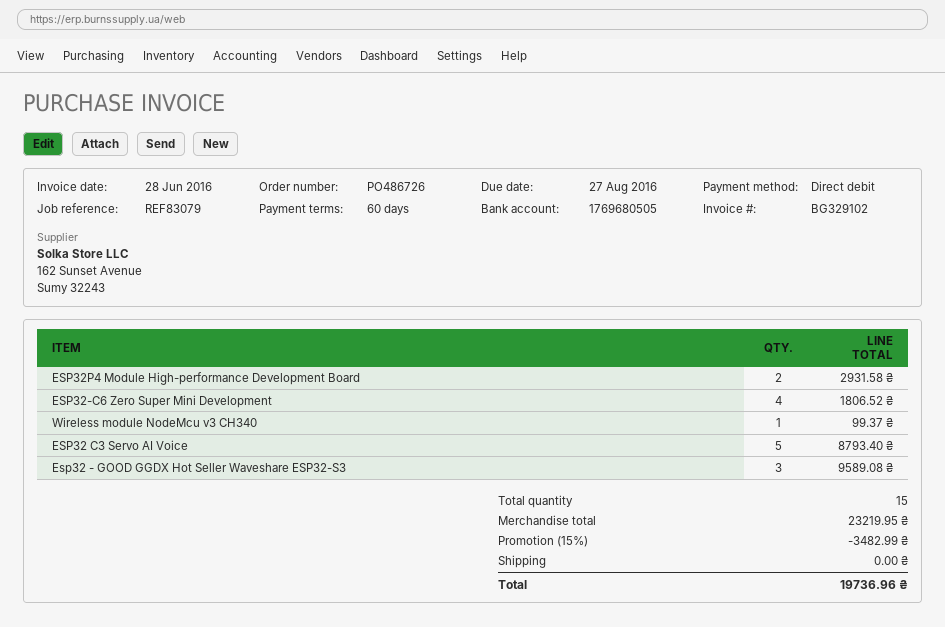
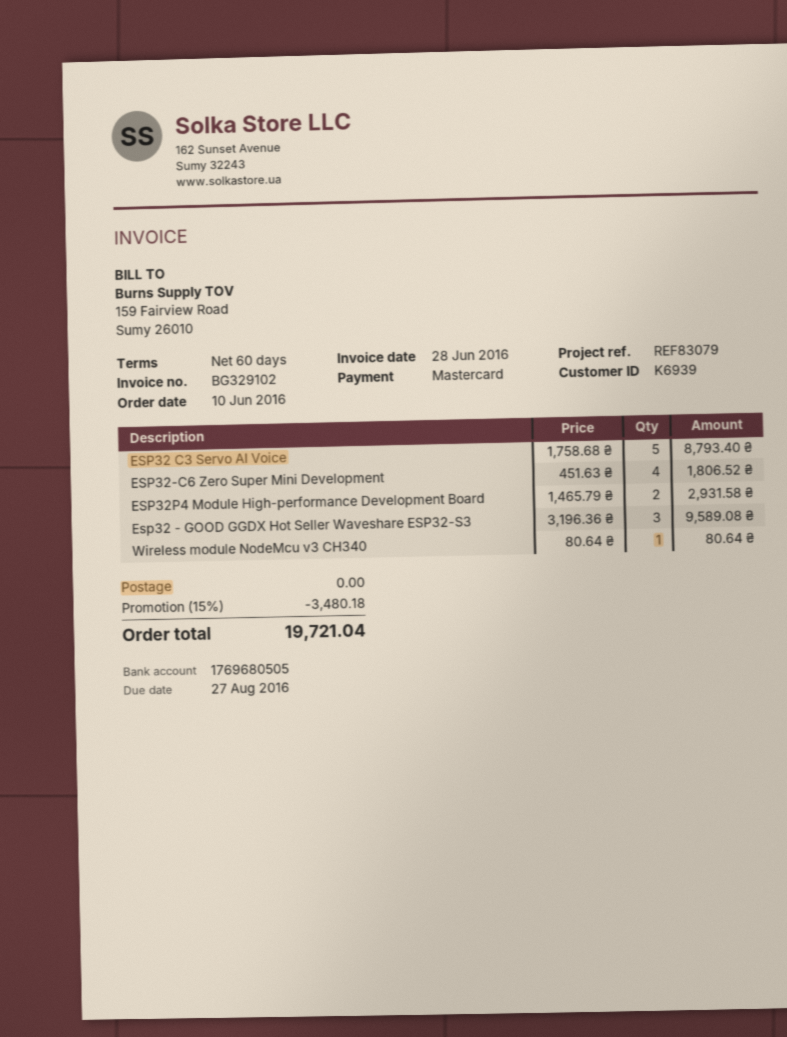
payment method: direct debit -> Mastercard
Wireless module NodeMcu v3 CH340: 1 for 99.37 -> 1 for 80.64
discount: 15% = 3482.99 -> 15% = 3480.18
total: 19736.96 -> 19721.04

